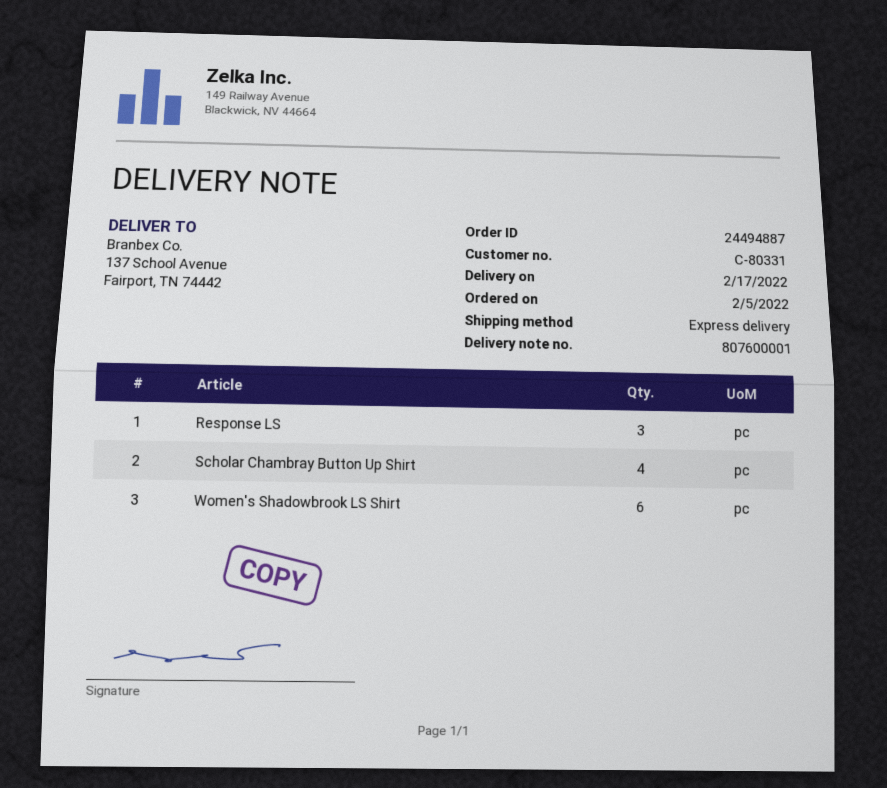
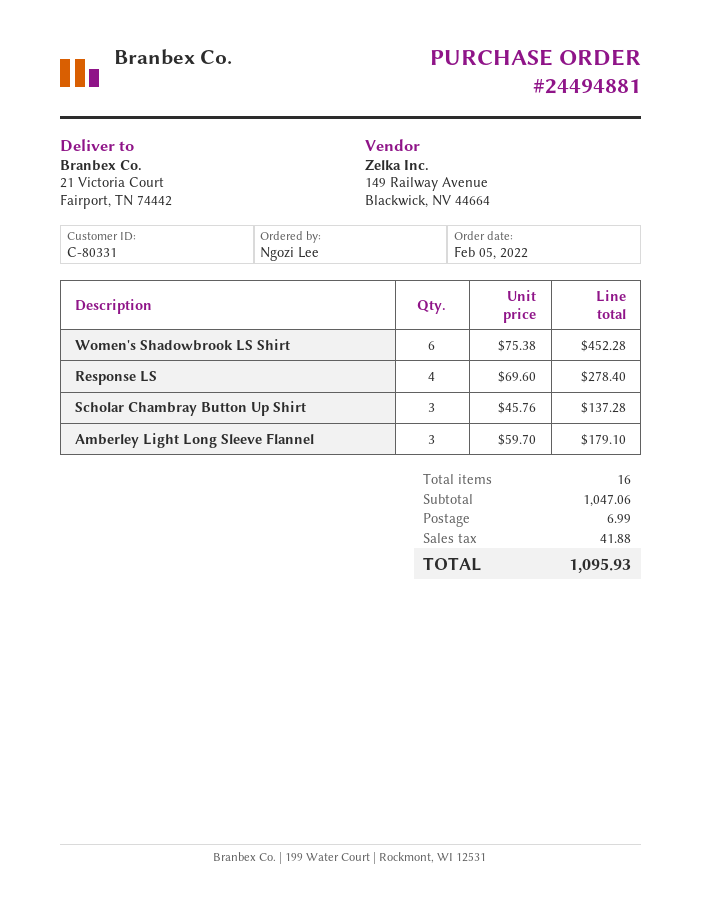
order number: 24494887 -> 24494881
ship to: 137 School Avenue, Fairport, TN 74442 -> 21 Victoria Court, Fairport, TN 74442
Response LS: 3 -> 4
Scholar Chambray Button Up Shirt: 4 -> 3
Amberley Light Long Sleeve Flannel: none -> 3

